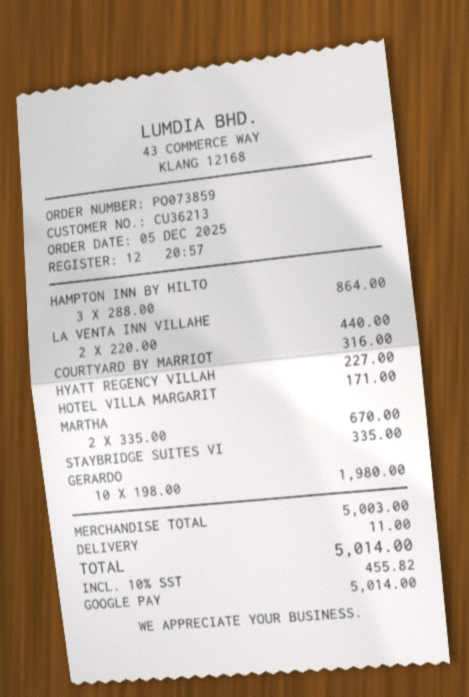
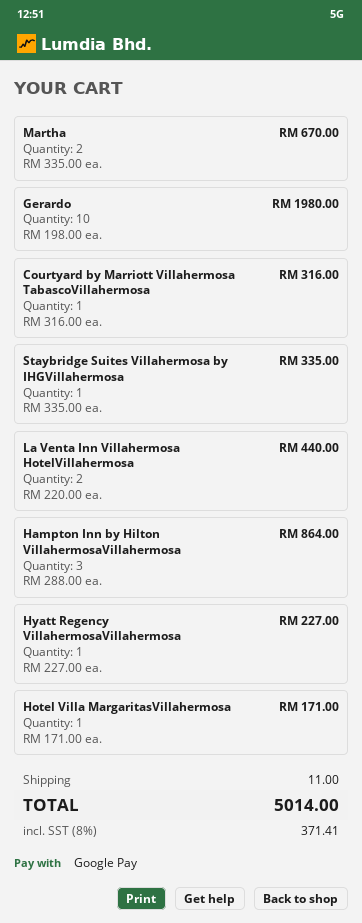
tax: 10% = 455.82 -> 8% = 371.41

